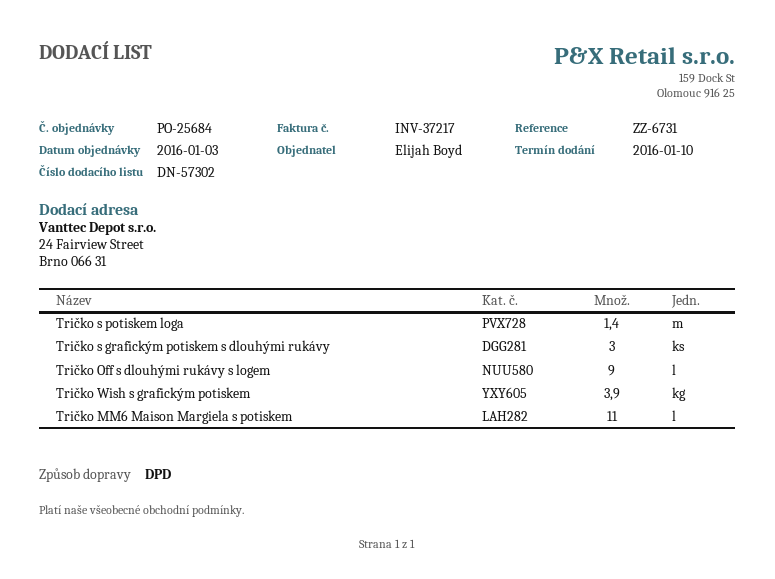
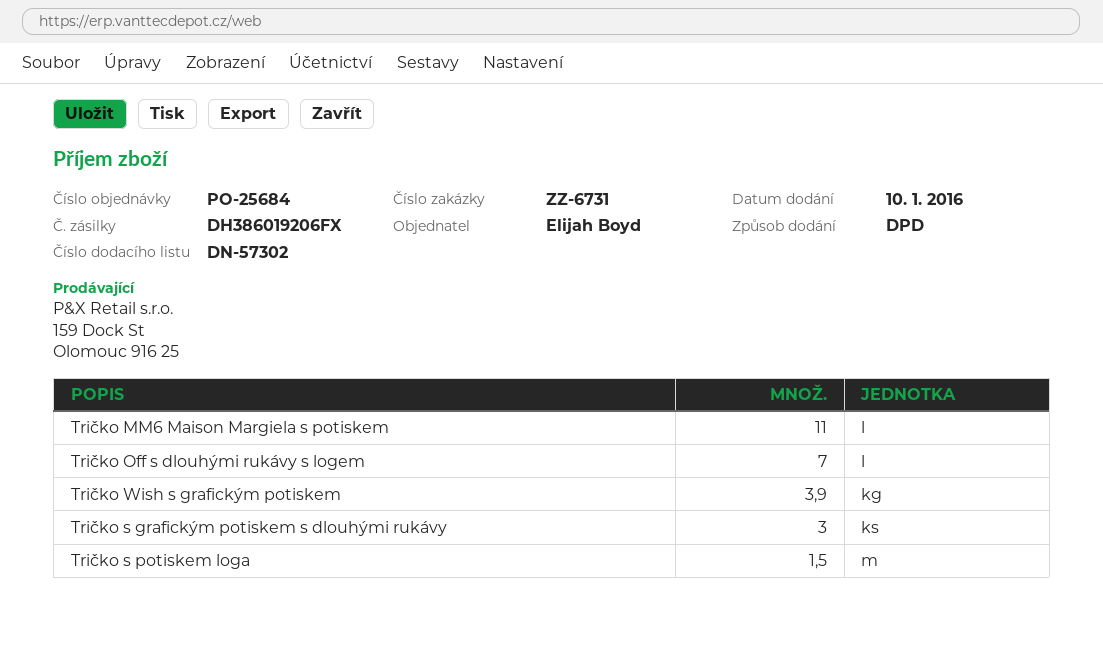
Tričko s potiskem loga: 1.4 -> 1.5
Tričko Off s dlouhými rukávy s logem: 9 -> 7

